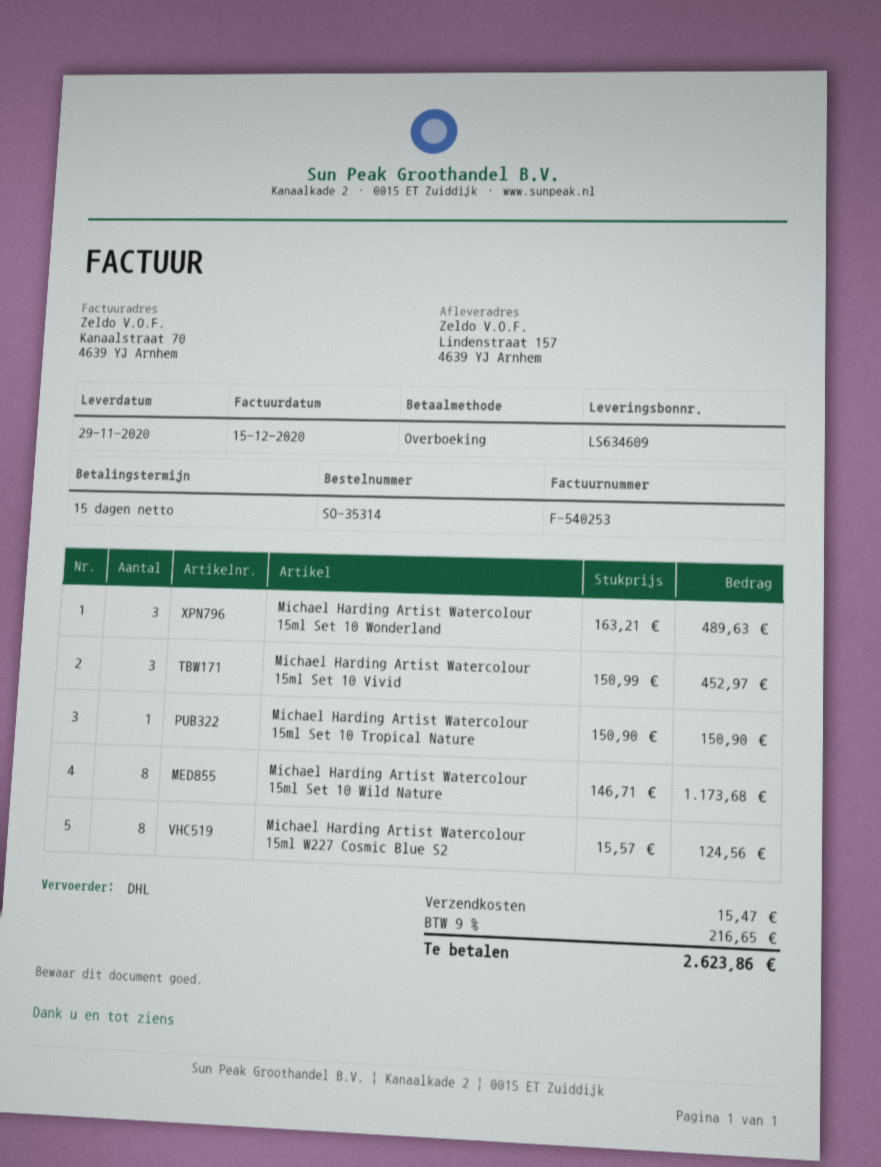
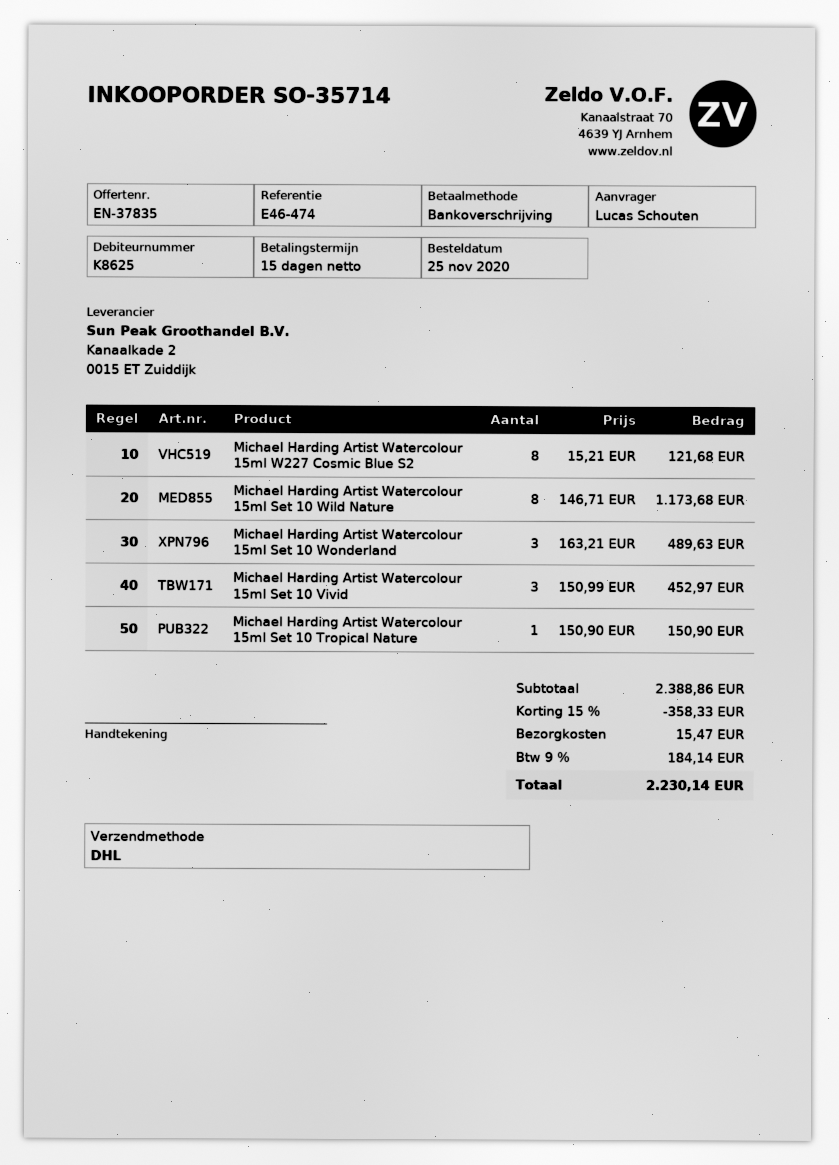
order number: SO-35314 -> SO-35714
Michael Harding Artist Watercolour 15ml W227 Cosmic Blue S2: 8 x 15.57 = 124.56 -> 8 x 15.21 = 121.68
discount: none -> 15% = 358.33
tax: 9% = 216.65 -> 9% = 184.14
total: 2623.86 -> 2230.14

